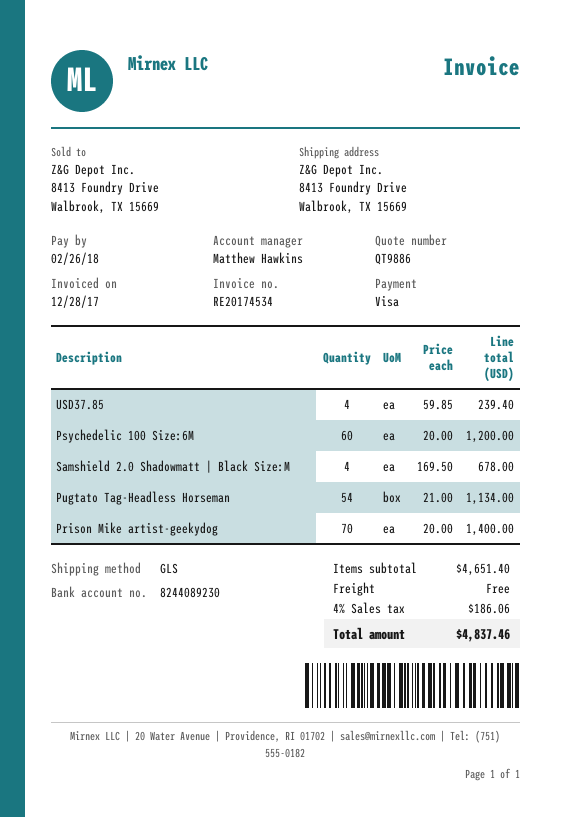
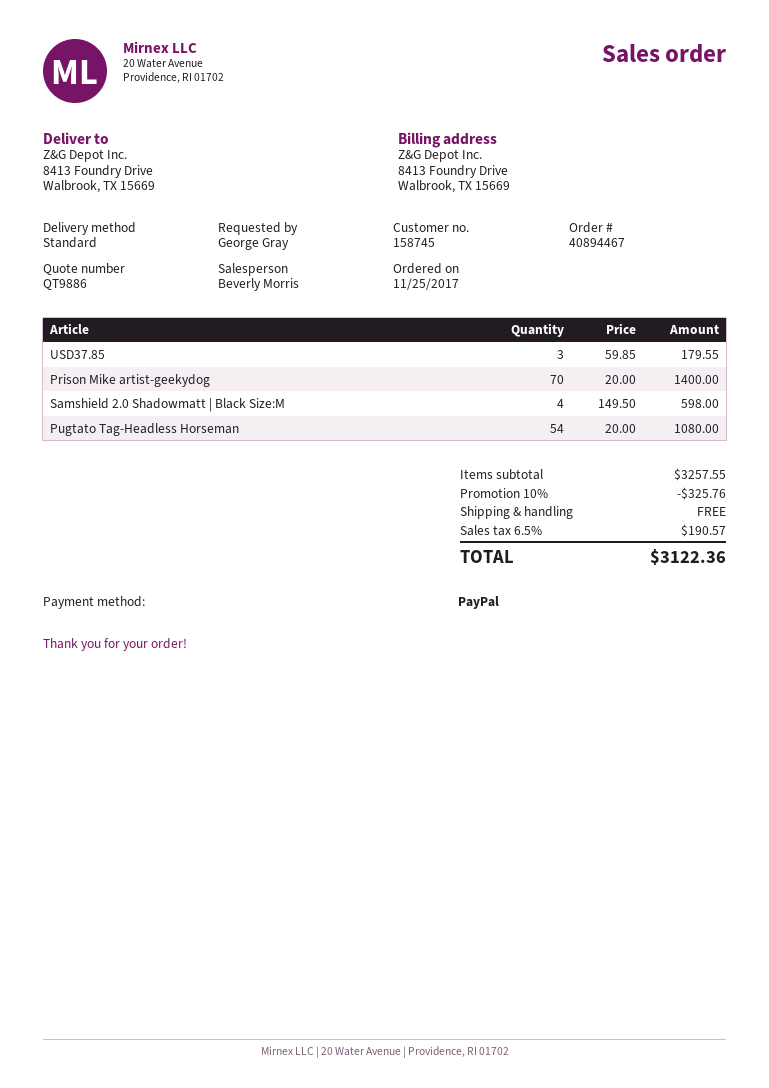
sales rep: Matthew Hawkins -> Beverly Morris
payment method: Visa -> PayPal
shipping method: GLS -> standard
USD37.85: 4 x 59.85 = 239.40 -> 3 x 59.85 = 179.55
Psychedelic 100 Size:6M: 60 x 20.00 = 1200.00 -> none
Samshield 2.0 Shadowmatt | Black Size:M: 4 x 169.50 = 678.00 -> 4 x 149.50 = 598.00
Pugtato Tag-Headless Horseman: 54 x 21.00 = 1134.00 -> 54 x 20.00 = 1080.00
subtotal: 4651.40 -> 3257.55
discount: none -> 10% = 325.76
tax: 4% = 186.06 -> 6.5% = 190.57
total: 4837.46 -> 3122.36

